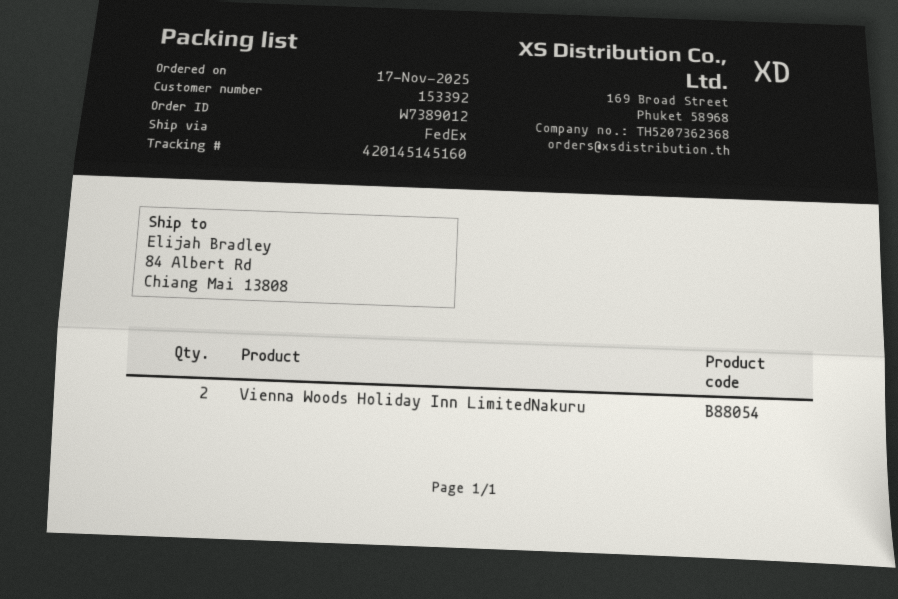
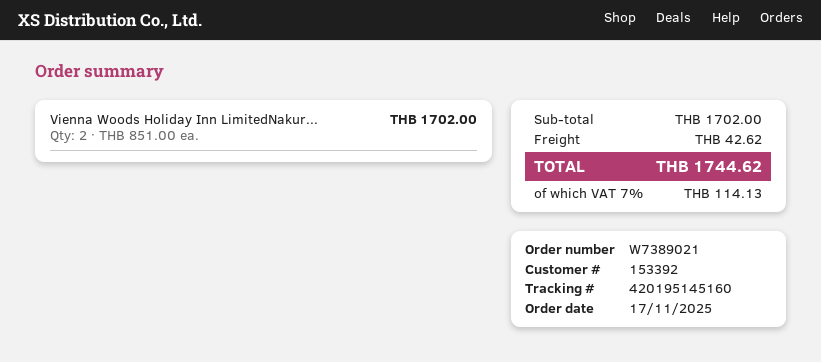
order number: W7389012 -> W7389021
tracking number: 420145145160 -> 420195145160

